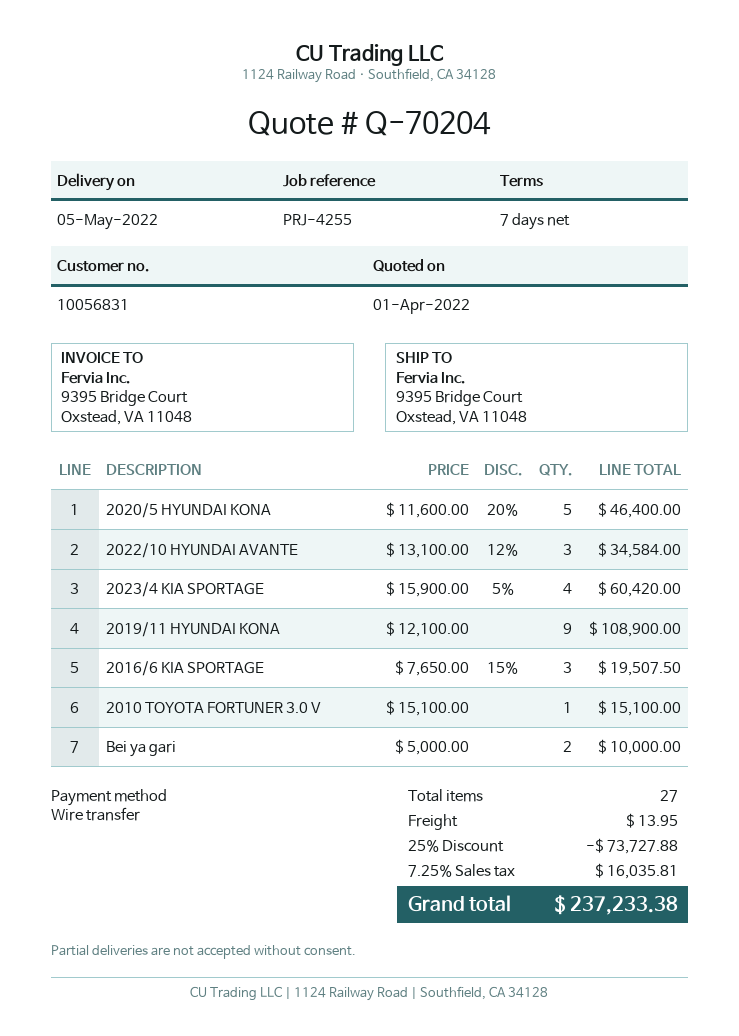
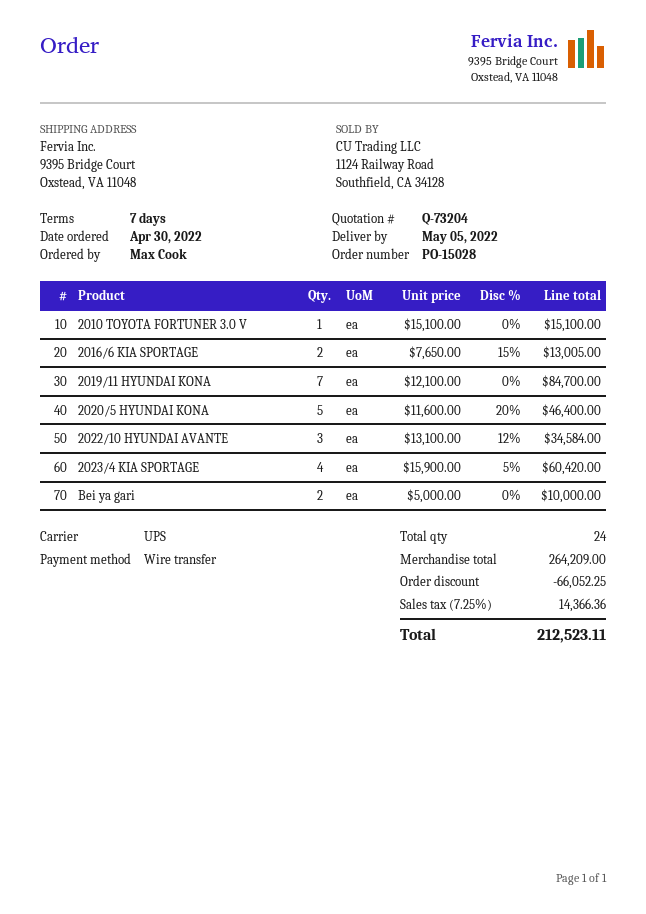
quote number: Q-70204 -> Q-73204
2019/11 HYUNDAI KONA: 9 x 12100.00 = 108900.00 -> 7 x 12100.00 = 84700.00
2016/6 KIA SPORTAGE: 3 x 7650.00 - 15% = 19507.50 -> 2 x 7650.00 - 15% = 13005.00
total quantity: 27 -> 24
discount: 73727.88 -> 66052.25
shipping: 13.95 -> none
tax: 7.25% = 16035.81 -> 7.25% = 14366.36
total: 237233.38 -> 212523.11

